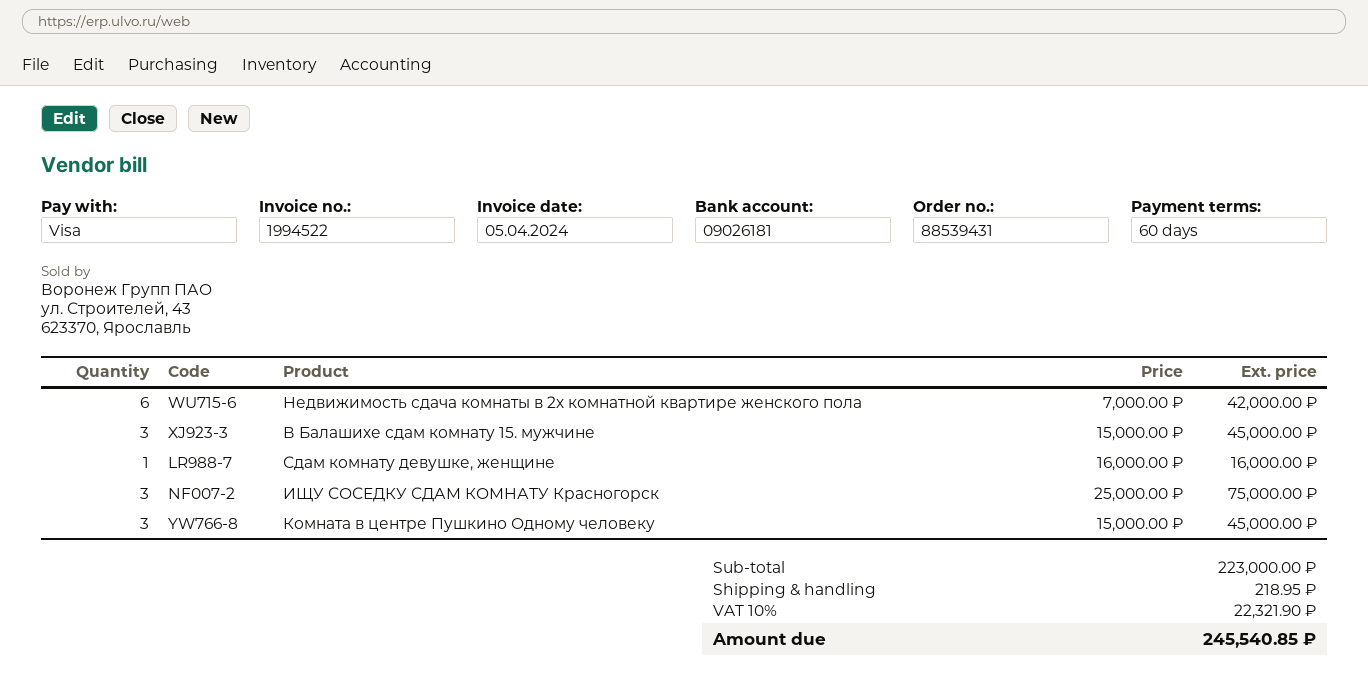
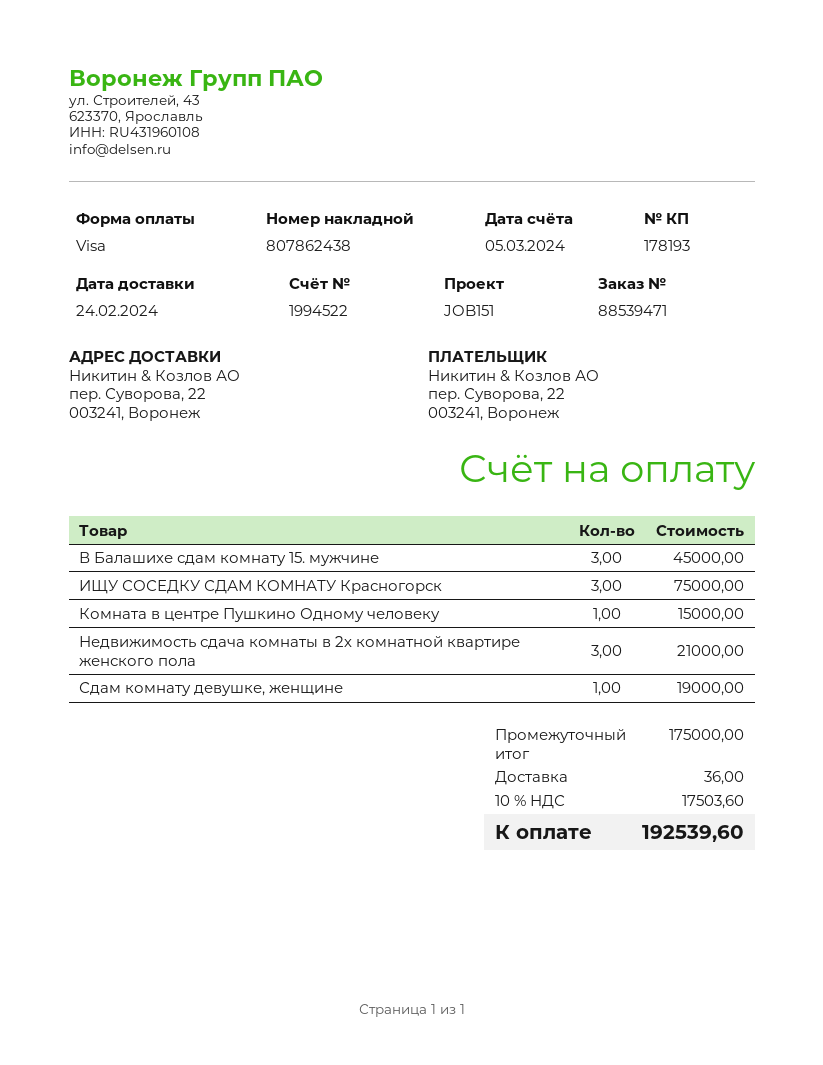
order number: 88539431 -> 88539471
invoice date: 2024-04-05 -> 2024-03-05
Недвижимость сдача комнаты в 2х комнатной квартире женского пола: 6 for 42000.00 -> 3 for 21000.00
Сдам комнату девушке, женщине: 1 for 16000.00 -> 1 for 19000.00
Комната в центре Пушкино Одному человеку: 3 for 45000.00 -> 1 for 15000.00
subtotal: 223000.00 -> 175000.00
shipping: 218.95 -> 36.00
tax: 10% = 22321.90 -> 10% = 17503.60
total: 245540.85 -> 192539.60

